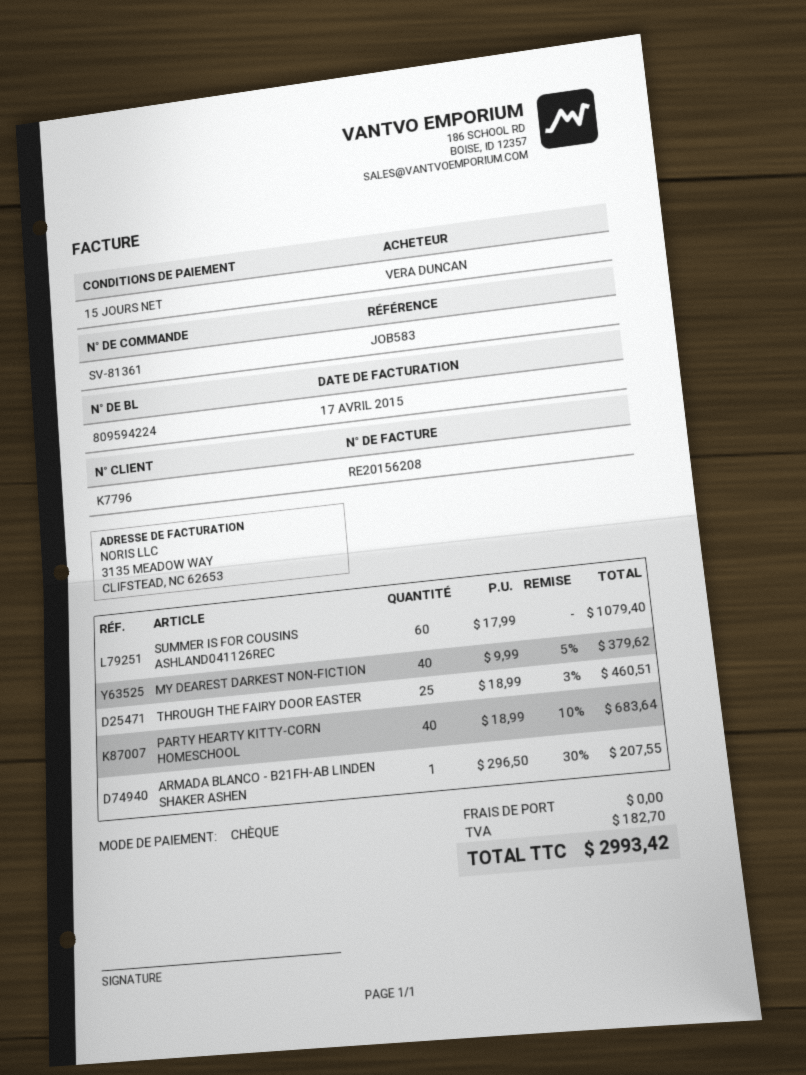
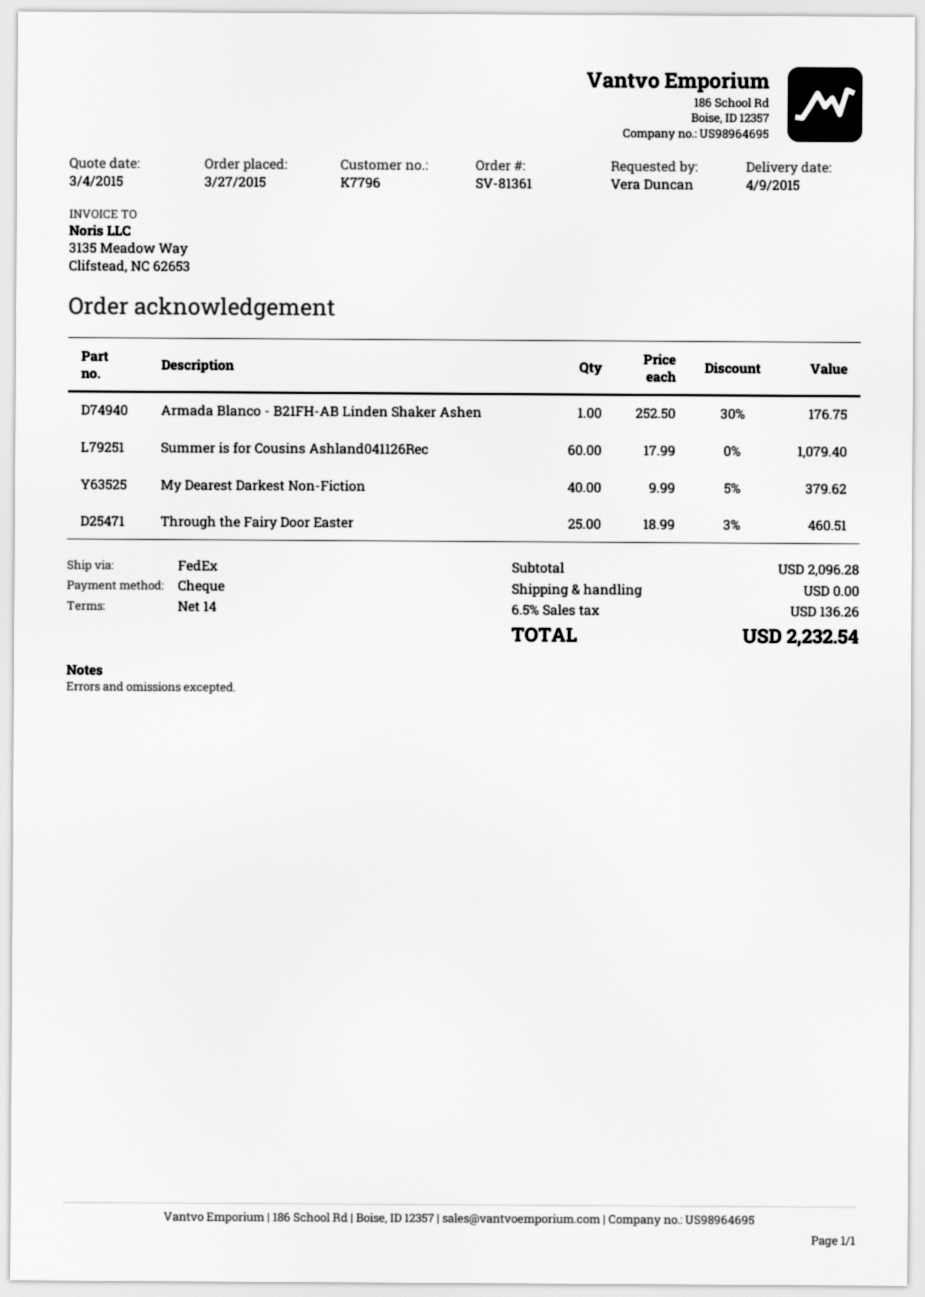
payment terms: 15 days -> 14 days
PARTY HEARTY KITTY-CORN HOMESCHOOL: 40 x 18.99 - 10% = 683.64 -> none
ARMADA BLANCO - B21FH-AB LINDEN SHAKER ASHEN: 1 x 296.50 - 30% = 207.55 -> 1 x 252.50 - 30% = 176.75
tax: 182.70 -> 136.26
total: 2993.42 -> 2232.54

